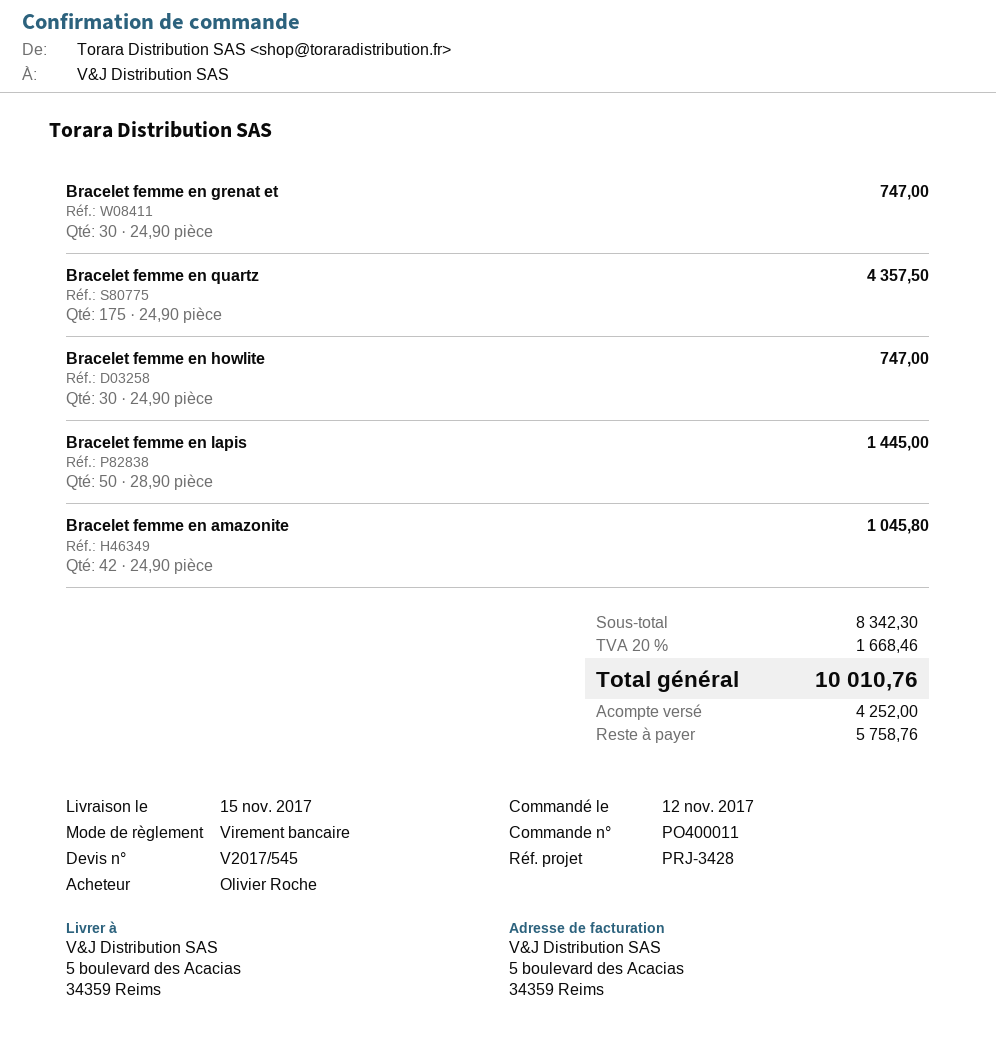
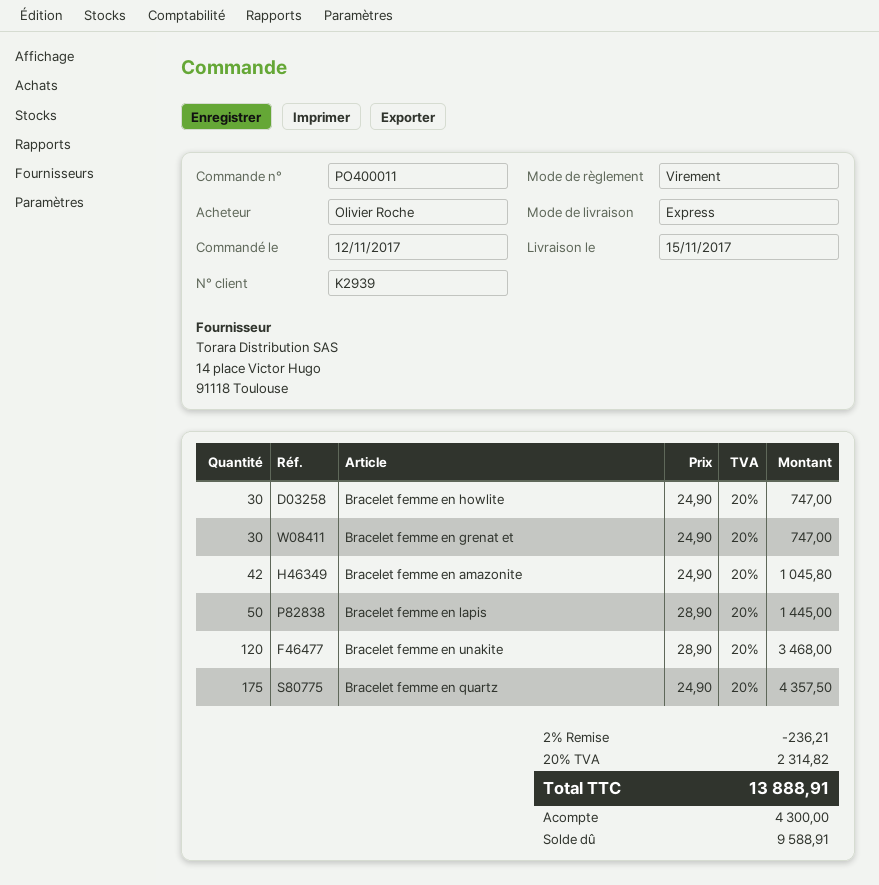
Bracelet femme en unakite: none -> 120 x 28.90 = 3468.00
discount: none -> 2% = 236.21
tax: 20% = 1668.46 -> 20% = 2314.82
total: 10010.76 -> 13888.91
deposit: 4252.00 -> 4300.00
balance: 5758.76 -> 9588.91

